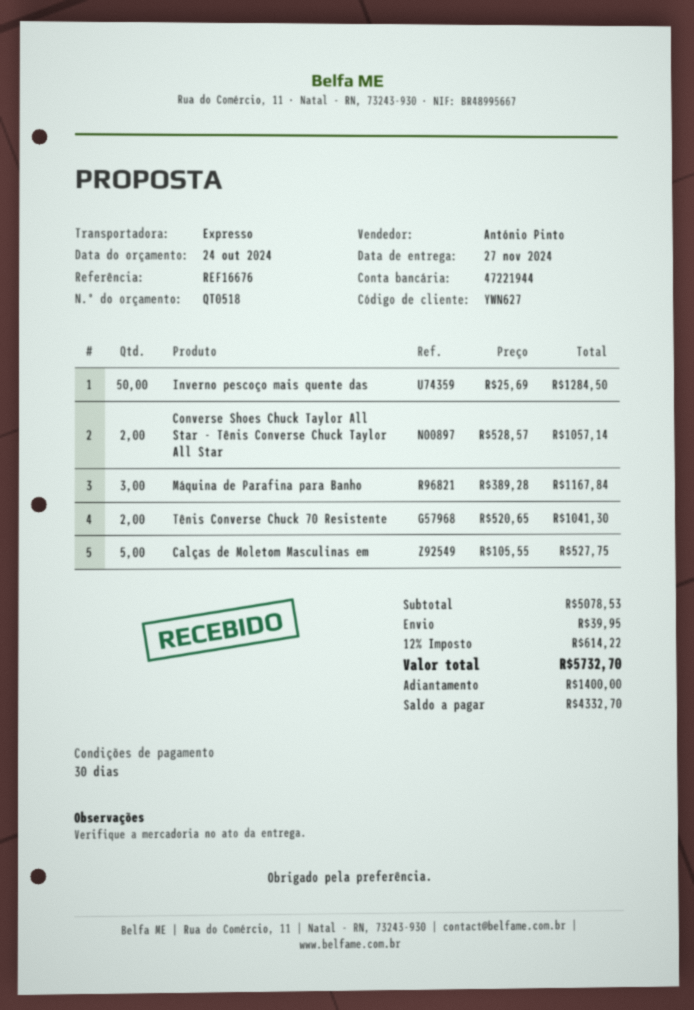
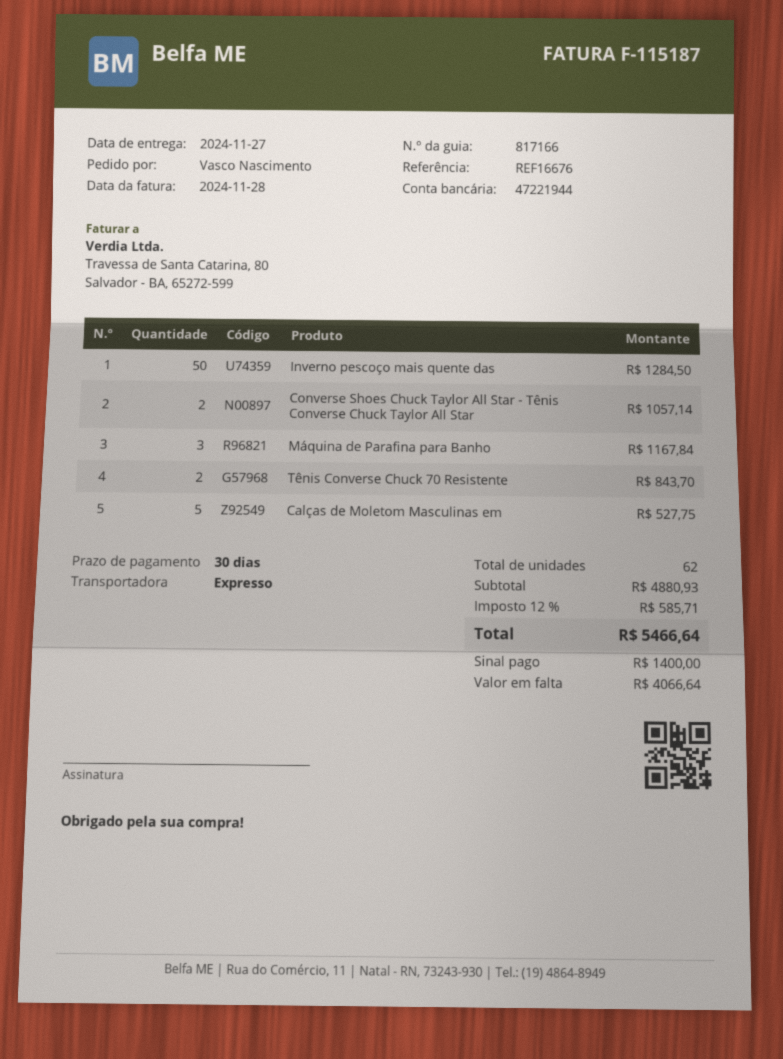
Tênis Converse Chuck 70 Resistente: 2 for 1041.30 -> 2 for 843.70
subtotal: 5078.53 -> 4880.93
shipping: 39.95 -> none
tax: 12% = 614.22 -> 12% = 585.71
total: 5732.70 -> 5466.64
balance: 4332.70 -> 4066.64

